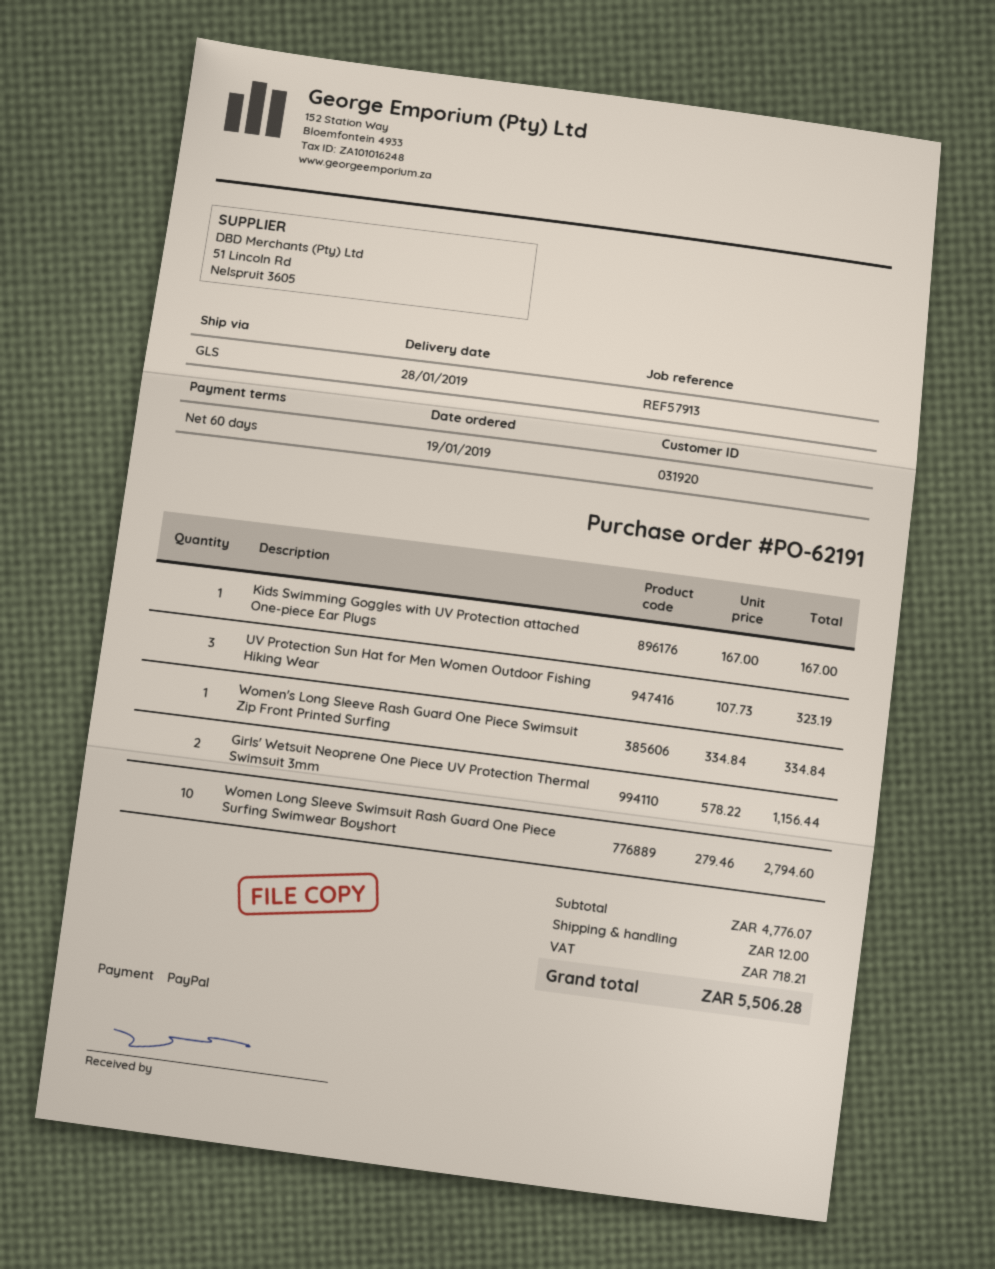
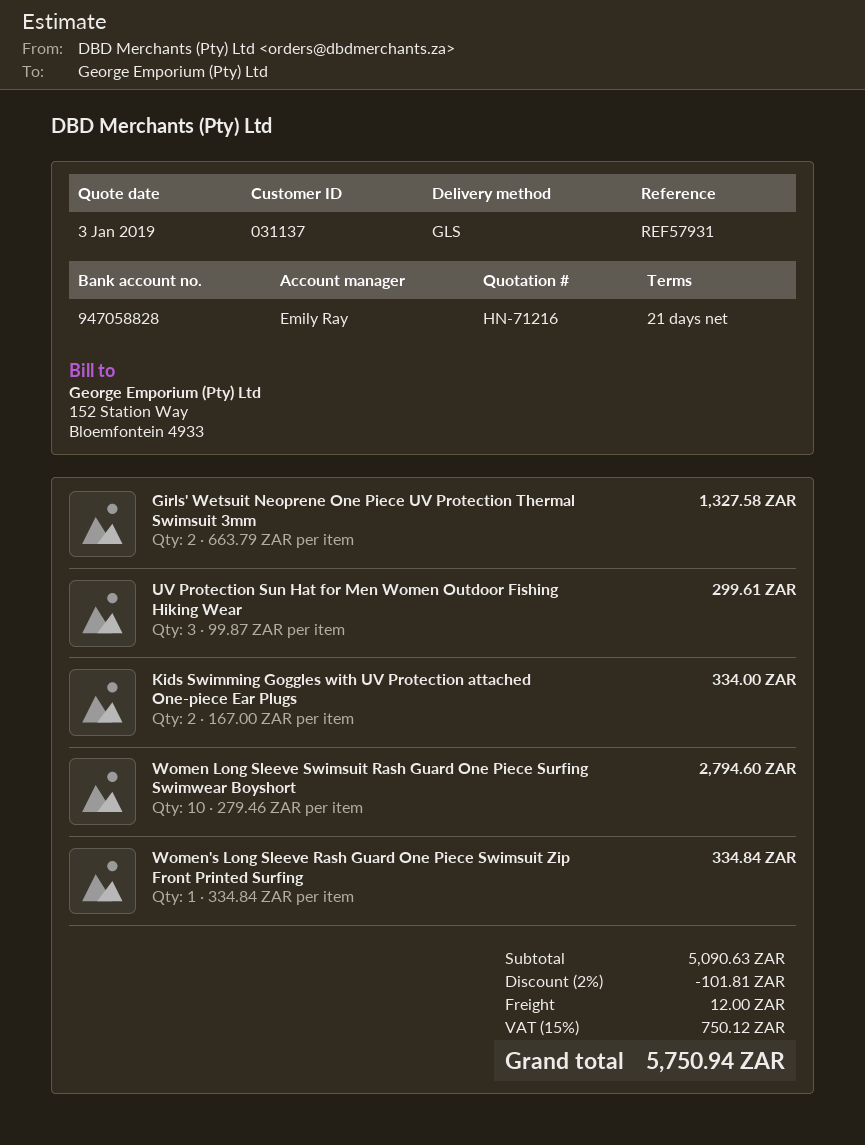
payment terms: 60 days -> 21 days
customer number: 031920 -> 031137
reference: REF57913 -> REF57931
Kids Swimming Goggles with UV Protection attached One-piece Ear Plugs: 1 x 167.00 = 167.00 -> 2 x 167.00 = 334.00
UV Protection Sun Hat for Men Women Outdoor Fishing Hiking Wear: 3 x 107.73 = 323.19 -> 3 x 99.87 = 299.61
Girls' Wetsuit Neoprene One Piece UV Protection Thermal Swimsuit 3mm: 2 x 578.22 = 1156.44 -> 2 x 663.79 = 1327.58
subtotal: 4776.07 -> 5090.63
discount: none -> 2% = 101.81
tax: 718.21 -> 750.12
total: 5506.28 -> 5750.94

